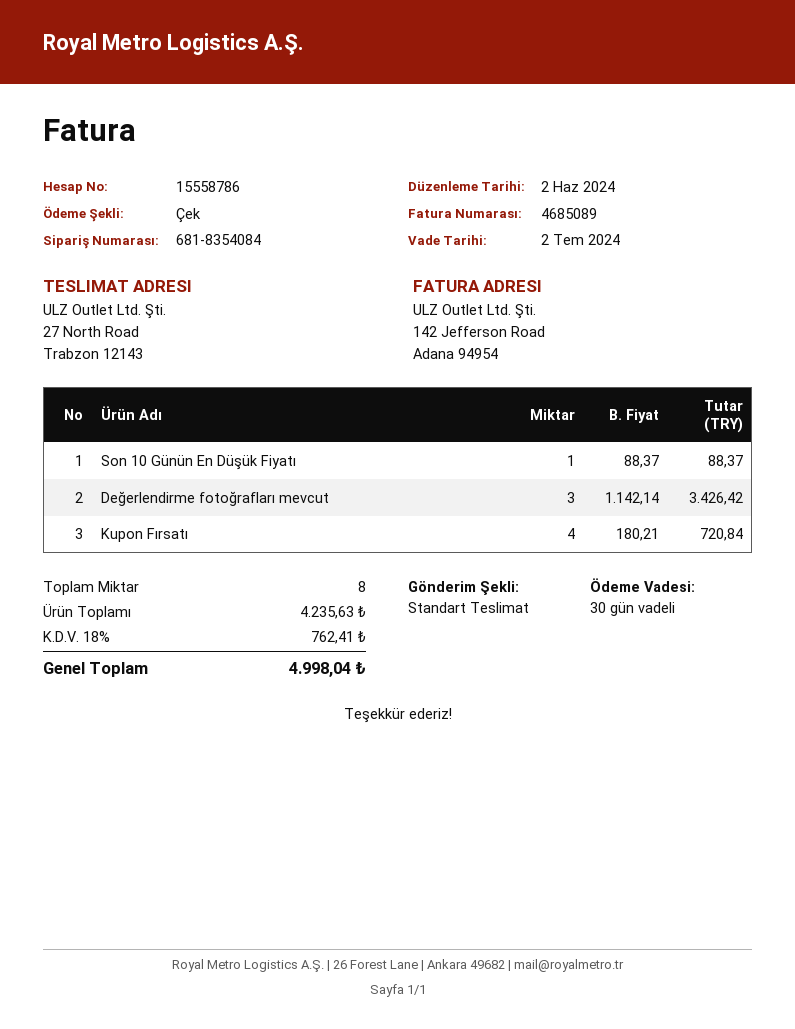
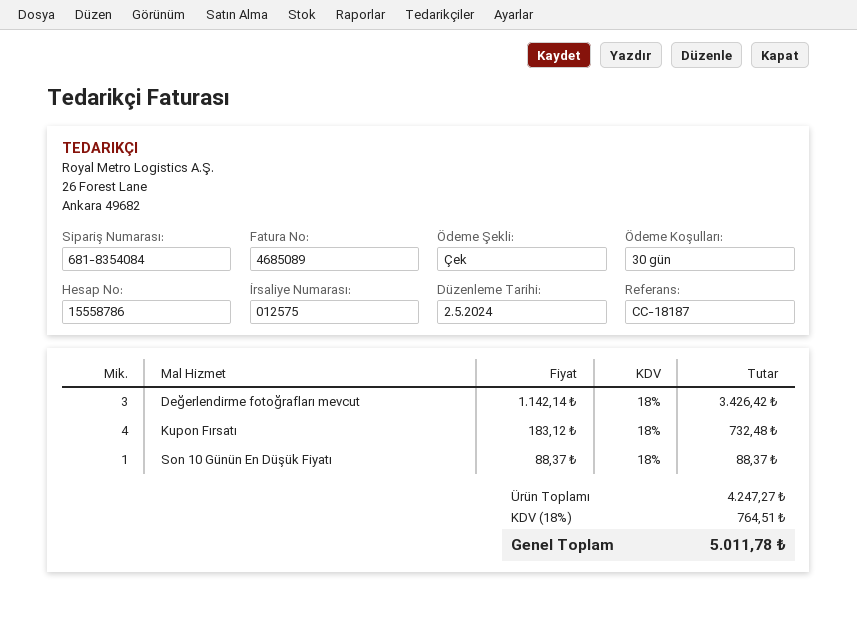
invoice date: 2024-06-02 -> 2024-05-02
Kupon Fırsatı: 4 x 180.21 = 720.84 -> 4 x 183.12 = 732.48
subtotal: 4235.63 -> 4247.27
tax: 18% = 762.41 -> 18% = 764.51
total: 4998.04 -> 5011.78

